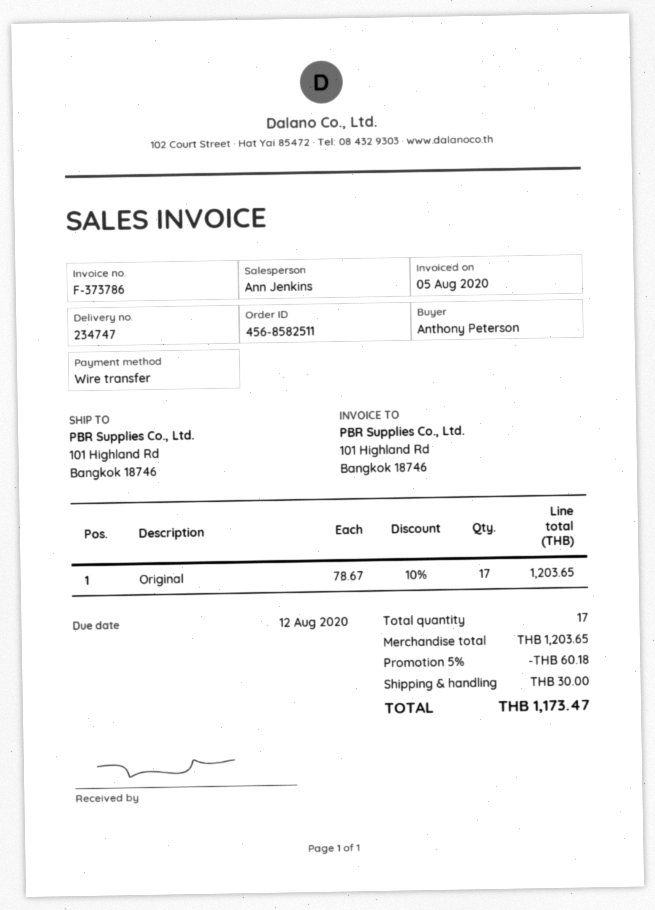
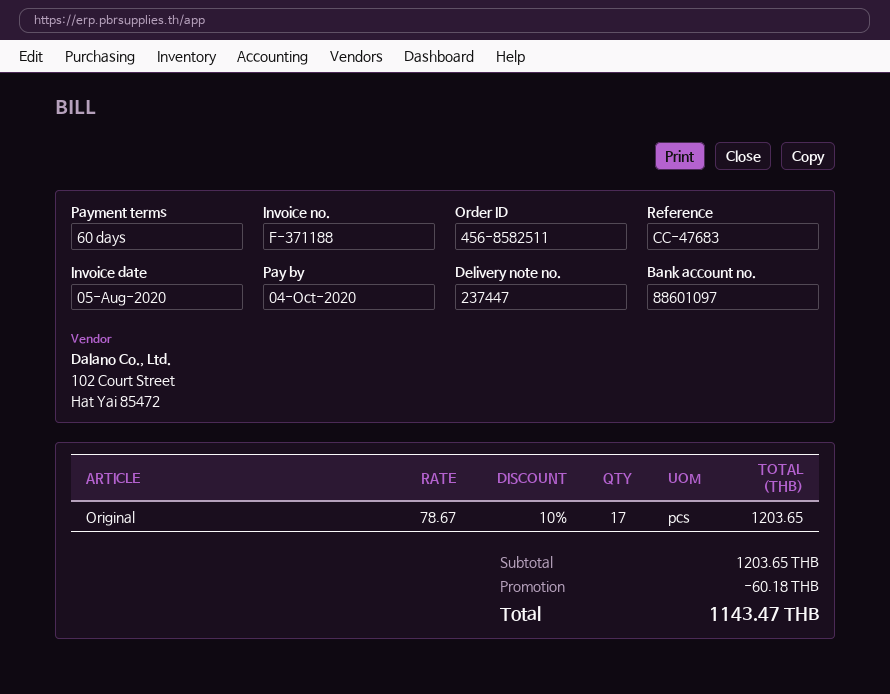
delivery note number: 234747 -> 237447
invoice number: F-373786 -> F-371188
due date: 2020-08-12 -> 2020-10-04
shipping: 30.00 -> none
total: 1173.47 -> 1143.47

